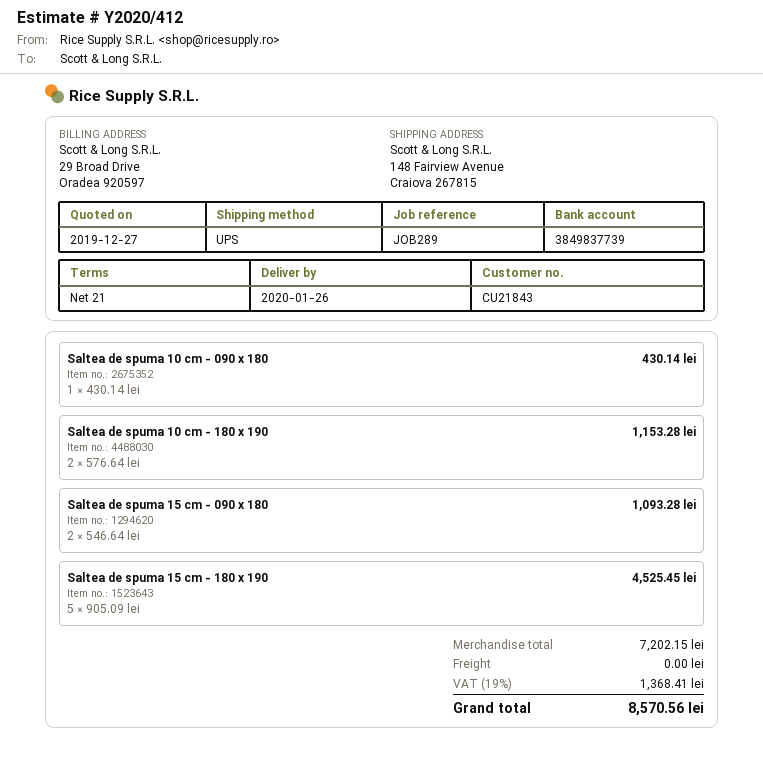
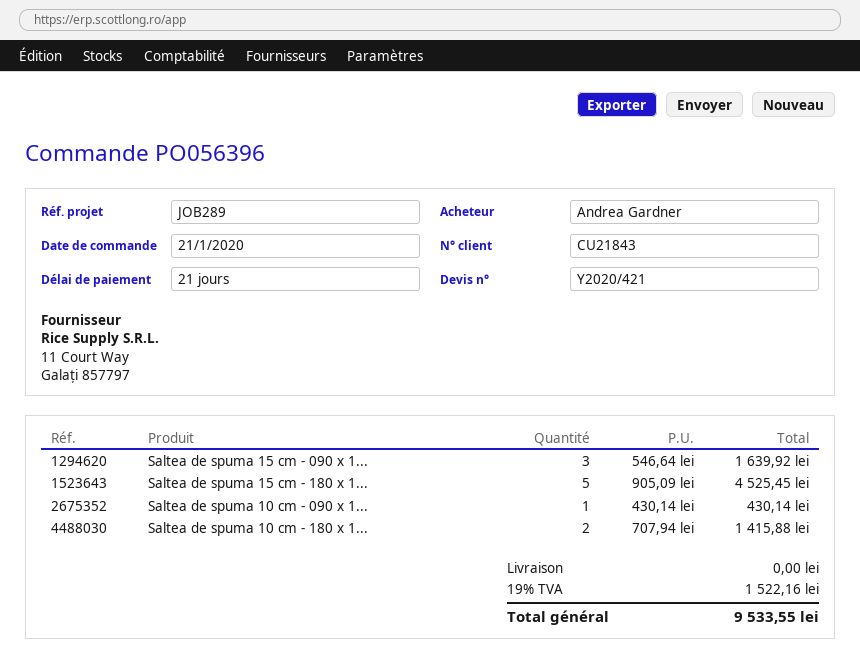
quote number: Y2020/412 -> Y2020/421
Saltea de spuma 10 cm - 180 x 190: 2 x 576.64 = 1153.28 -> 2 x 707.94 = 1415.88
Saltea de spuma 15 cm - 090 x 180: 2 x 546.64 = 1093.28 -> 3 x 546.64 = 1639.92
tax: 19% = 1368.41 -> 19% = 1522.16
total: 8570.56 -> 9533.55

